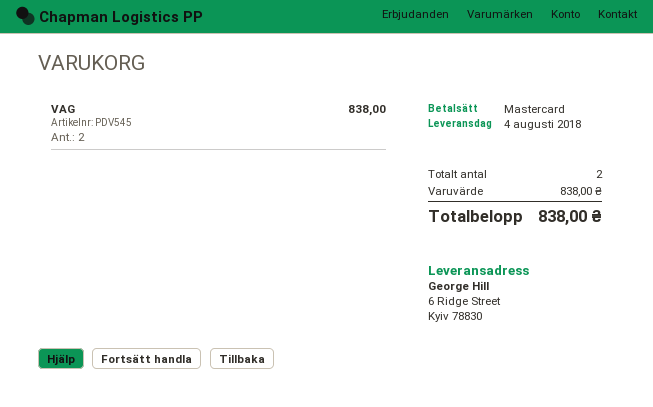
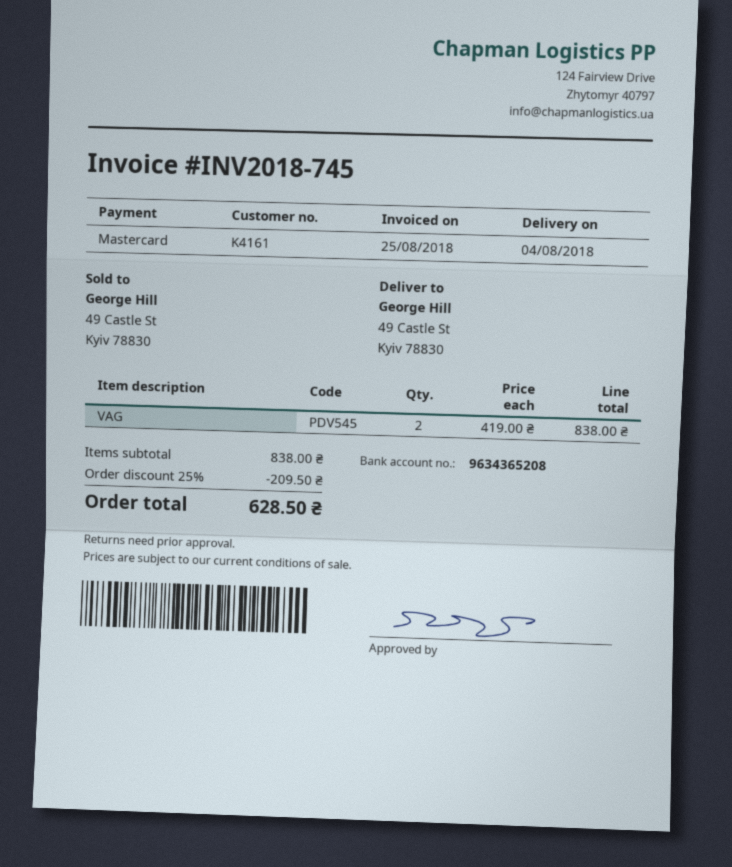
ship to: 6 Ridge Street, Kyiv 78830 -> 49 Castle St, Kyiv 78830
discount: none -> 25% = 209.50
total: 838.00 -> 628.50

